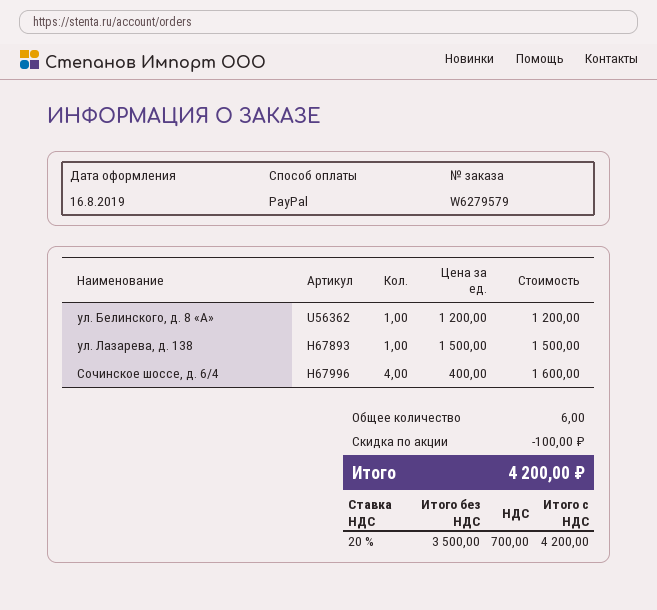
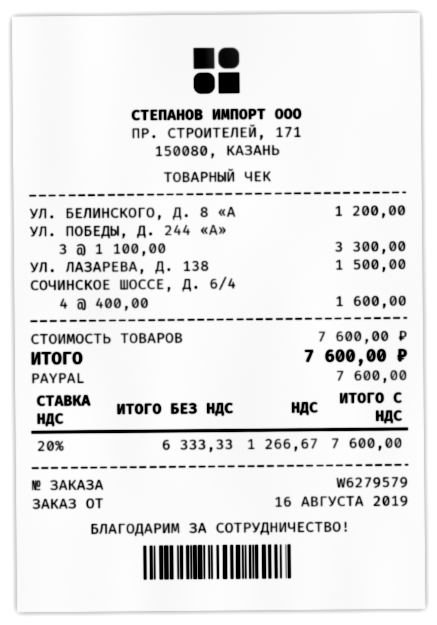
УЛ. ПОБЕДЫ, Д. 244 «А»: none -> 3 x 1100.00 = 3300.00
discount: 100.00 -> none
net: 3500.00 -> 6333.33
tax: 20% = 700.00 -> 20% = 1266.67
total: 4200.00 -> 7600.00

